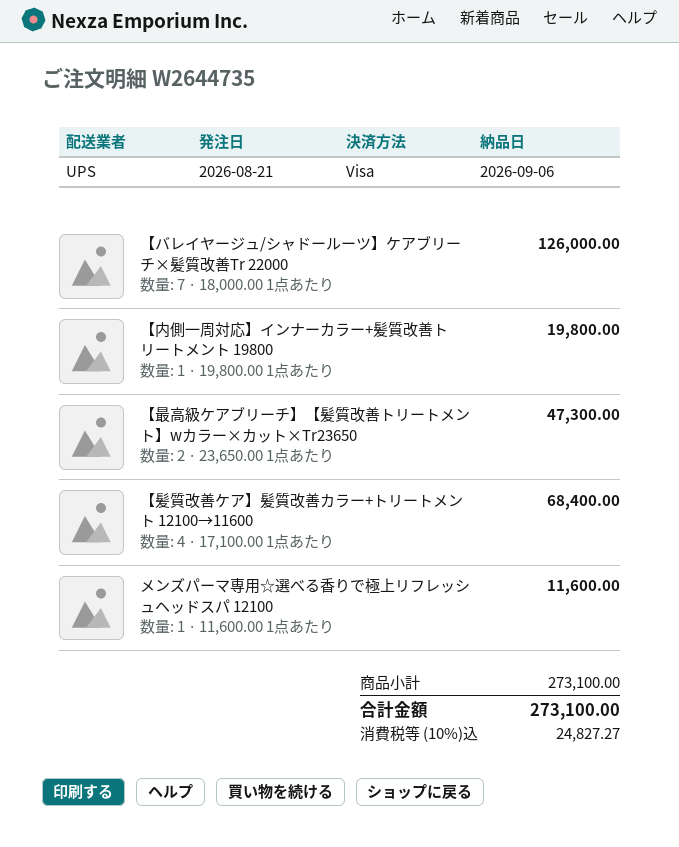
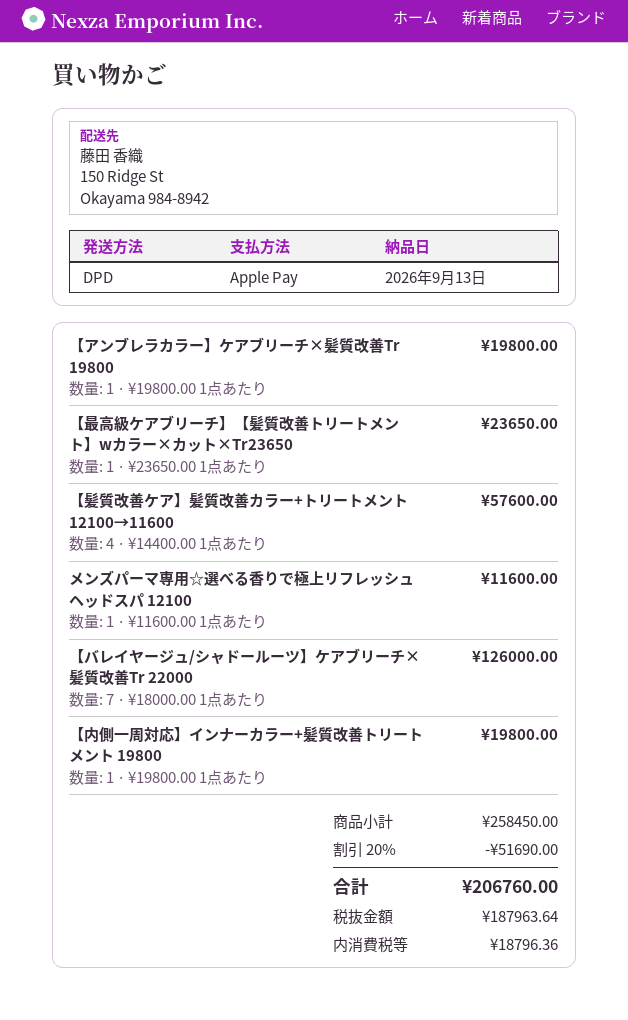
delivery date: 2026-09-06 -> 2026-09-13
payment method: Visa -> Apple Pay
shipping method: UPS -> DPD
【最高級ケアブリーチ】【髪質改善トリートメント】wカラー×カット×Tr23650: 2 x 23650.00 = 47300.00 -> 1 x 23650.00 = 23650.00
【髪質改善ケア】髪質改善カラー+トリートメント 12100→11600: 4 x 17100.00 = 68400.00 -> 4 x 14400.00 = 57600.00
【アンブレラカラー】ケアブリーチ×髪質改善Tr 19800: none -> 1 x 19800.00 = 19800.00
subtotal: 273100.00 -> 258450.00
discount: none -> 20% = 51690.00
tax: 24827.27 -> 18796.36
total: 273100.00 -> 206760.00

